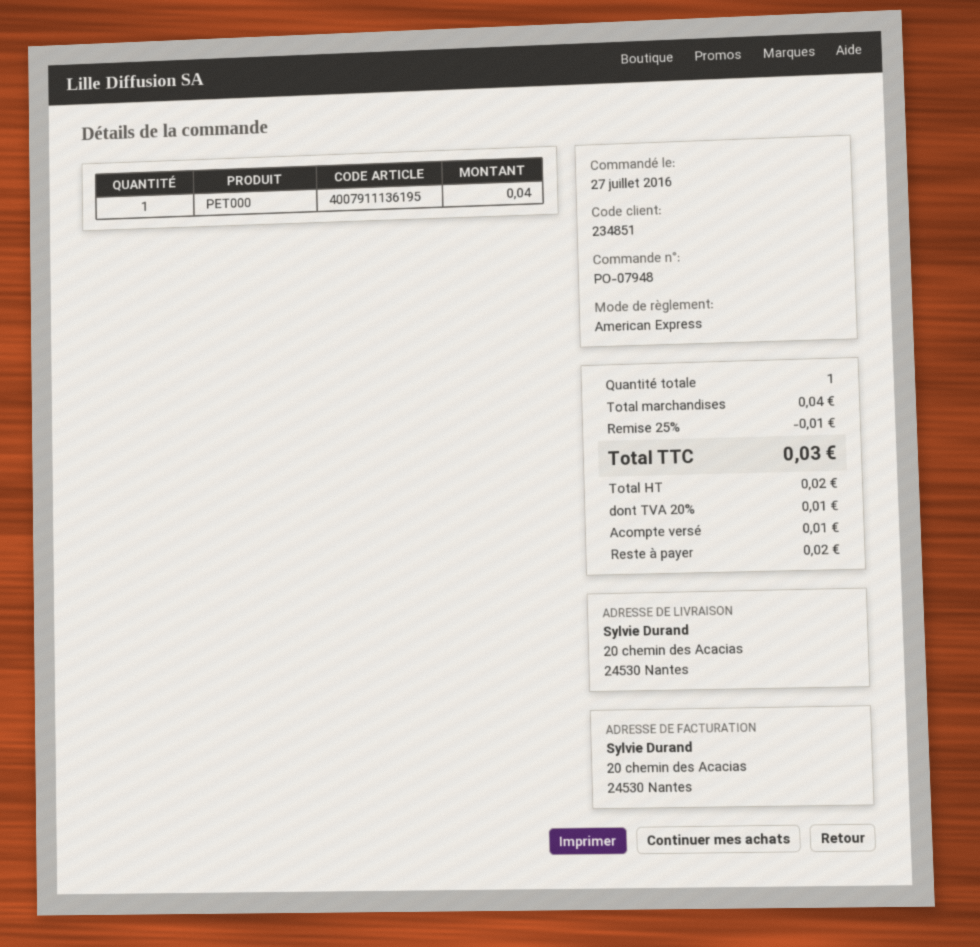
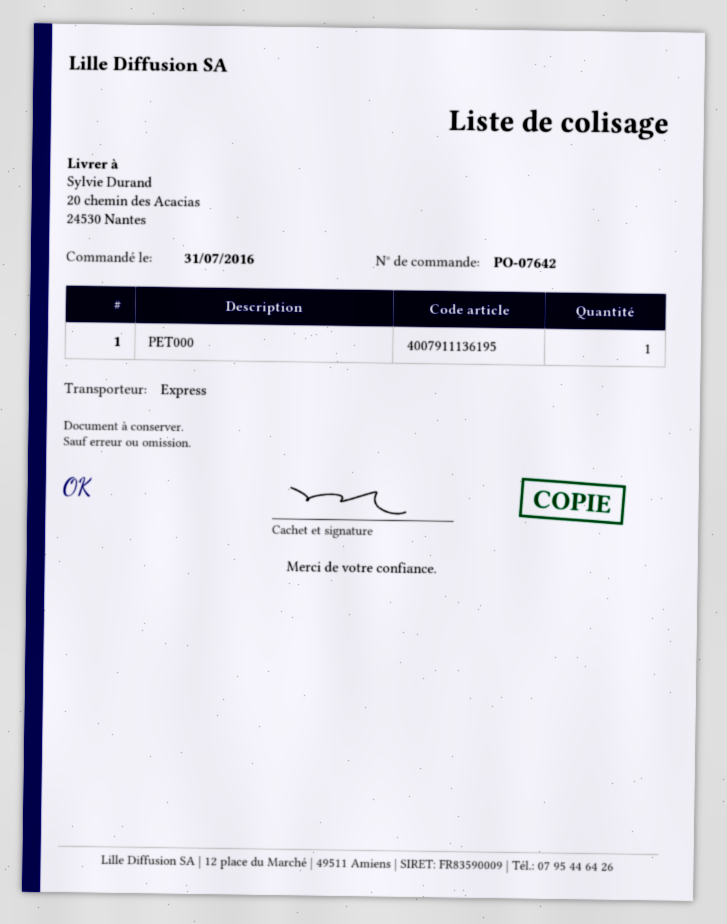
order number: PO-07948 -> PO-07642
order date: 2016-07-27 -> 2016-07-31

